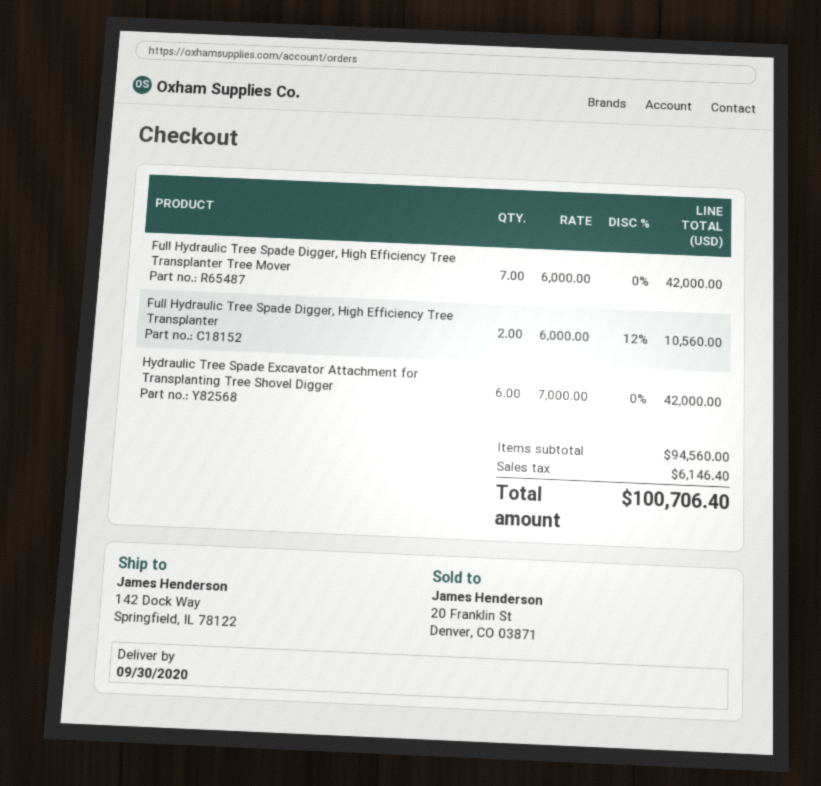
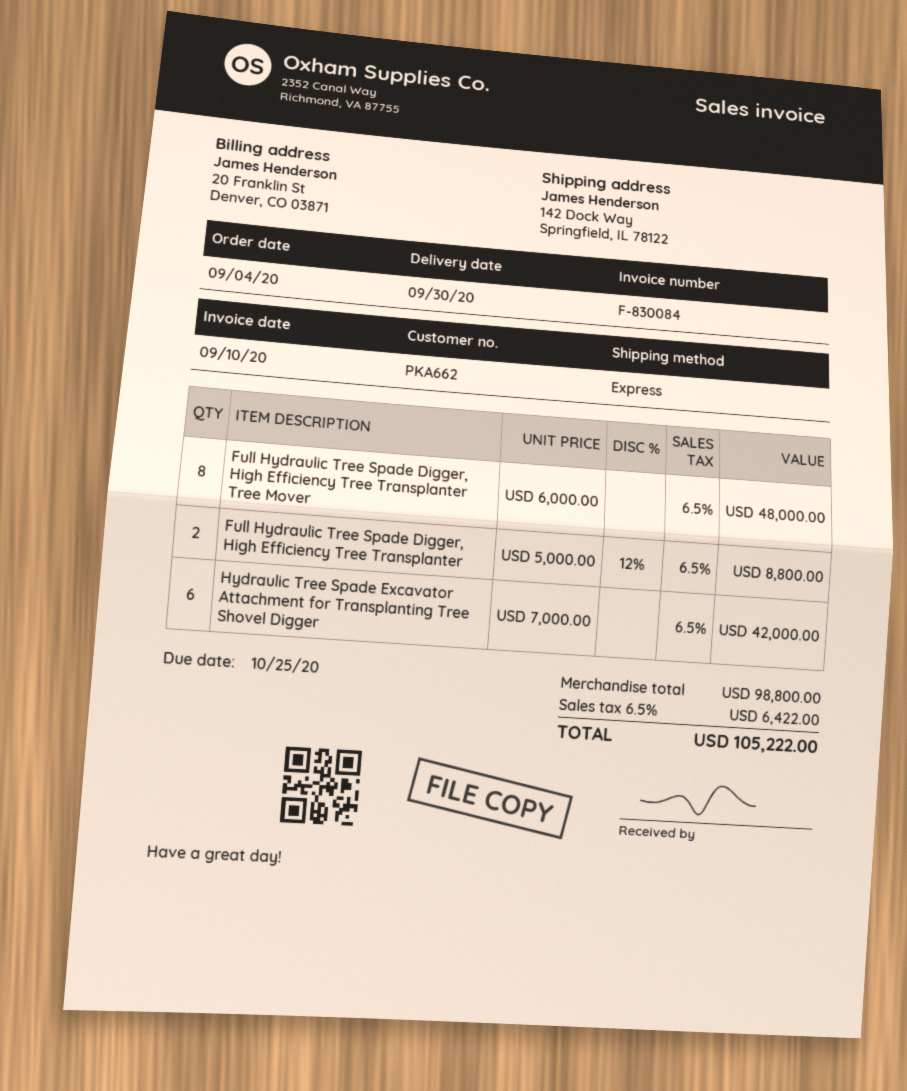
Full Hydraulic Tree Spade Digger, High Efficiency Tree Transplanter Tree Mover: 7 x 6000.00 = 42000.00 -> 8 x 6000.00 = 48000.00
Full Hydraulic Tree Spade Digger, High Efficiency Tree Transplanter: 2 x 6000.00 - 12% = 10560.00 -> 2 x 5000.00 - 12% = 8800.00
subtotal: 94560.00 -> 98800.00
tax: 6146.40 -> 6422.00
total: 100706.40 -> 105222.00

